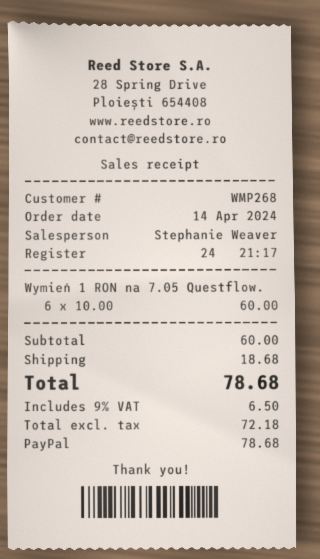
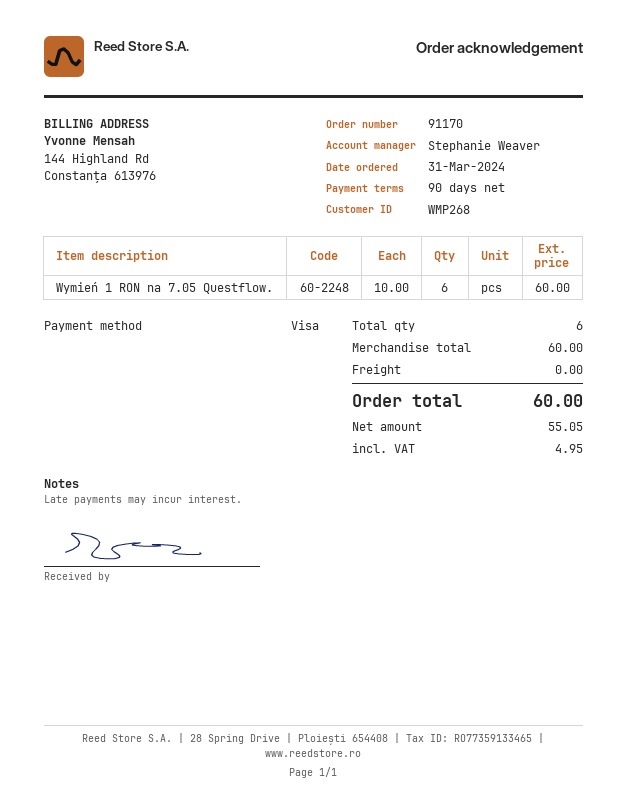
order date: 2024-04-14 -> 2024-03-31
payment method: PayPal -> Visa
shipping: 18.68 -> 0.00
net: 72.18 -> 55.05
tax: 6.50 -> 4.95
total: 78.68 -> 60.00

